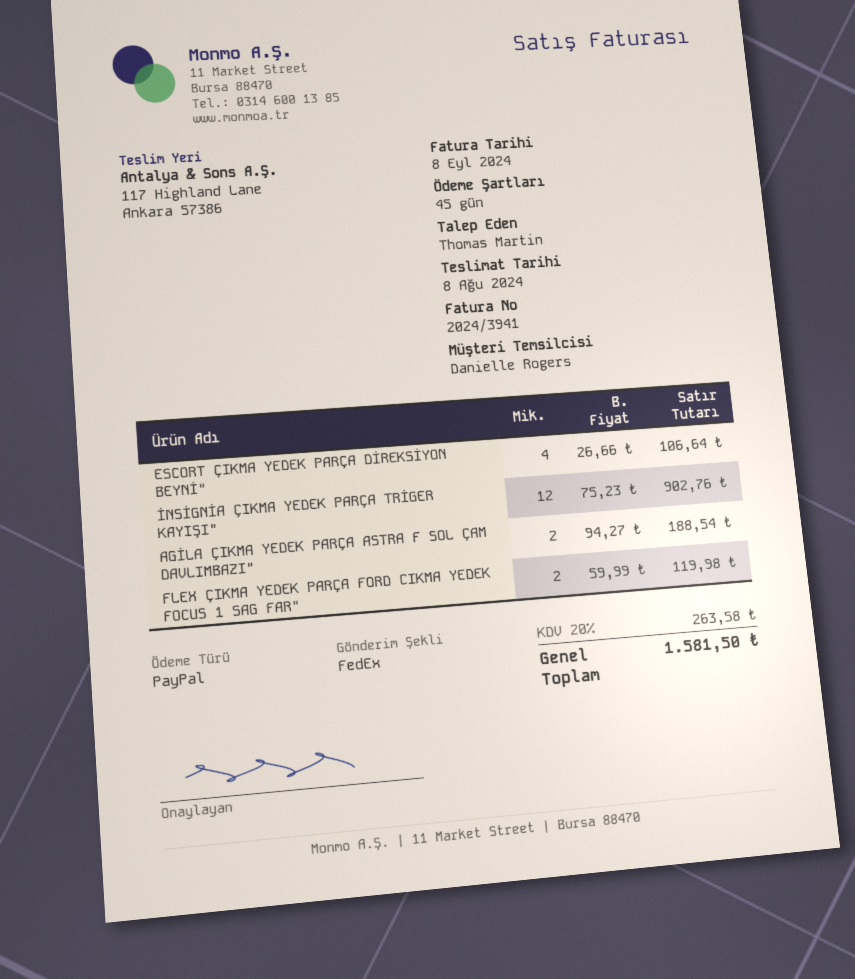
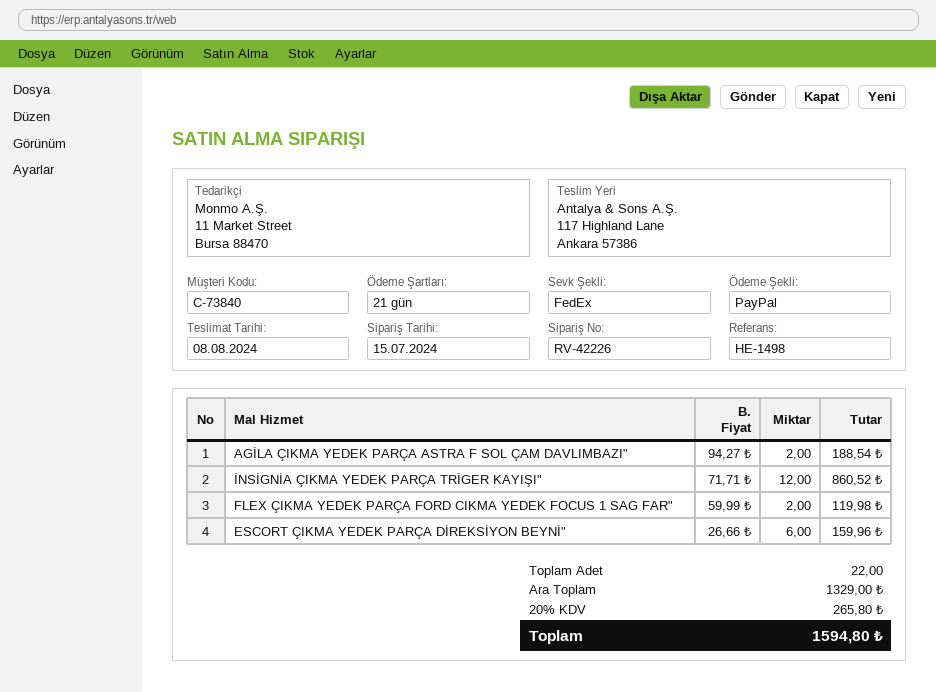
payment terms: 45 days -> 21 days
ESCORT ÇIKMA YEDEK PARÇA DİREKSİYON BEYNİ": 4 x 26.66 = 106.64 -> 6 x 26.66 = 159.96
İNSİGNİA ÇIKMA YEDEK PARÇA TRİGER KAYIŞI": 12 x 75.23 = 902.76 -> 12 x 71.71 = 860.52
tax: 20% = 263.58 -> 20% = 265.80
total: 1581.50 -> 1594.80

